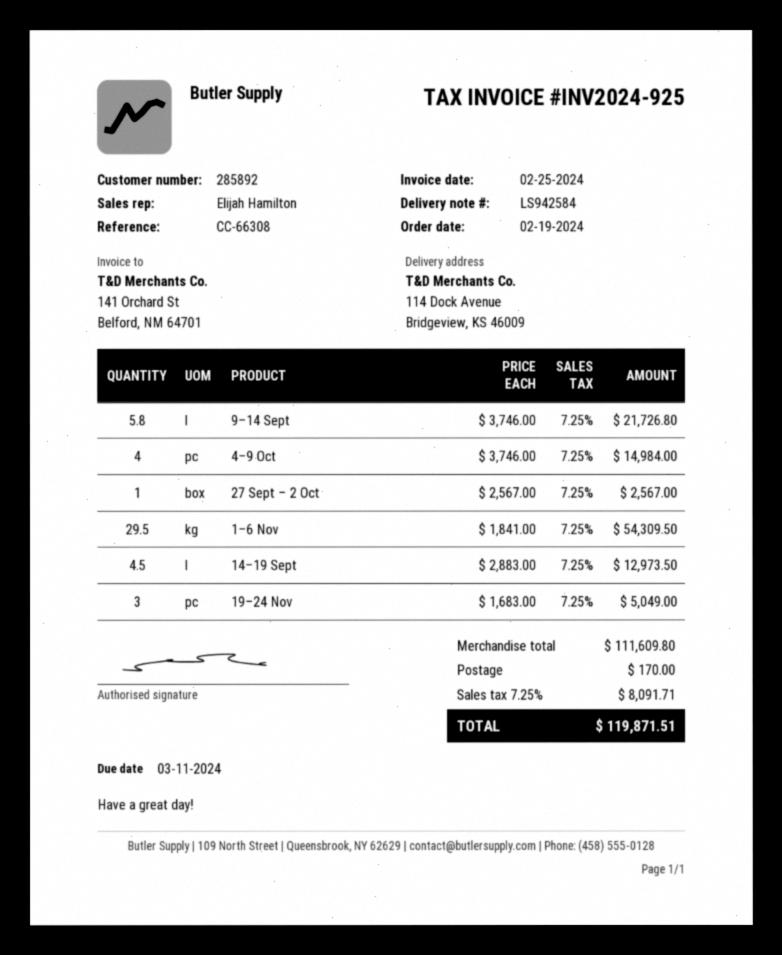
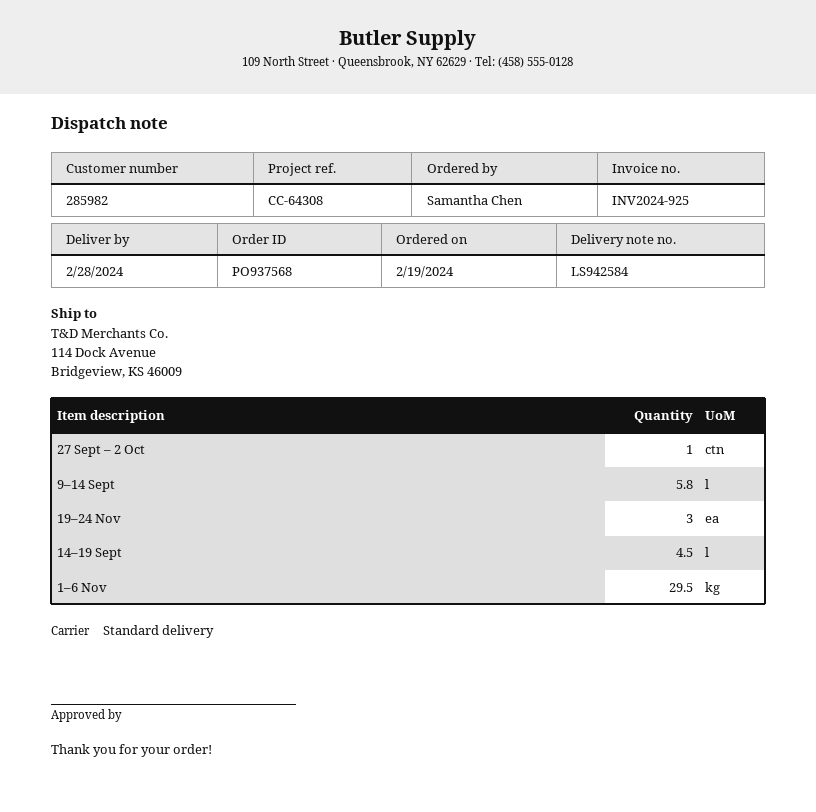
customer number: 285892 -> 285982
reference: CC-66308 -> CC-64308
4–9 Oct: 4 -> none

